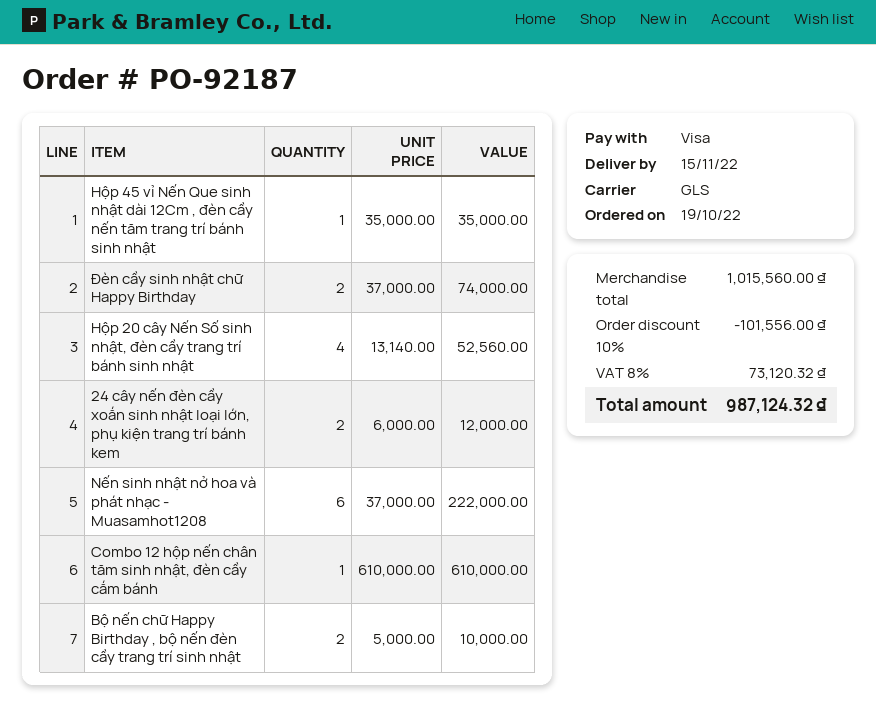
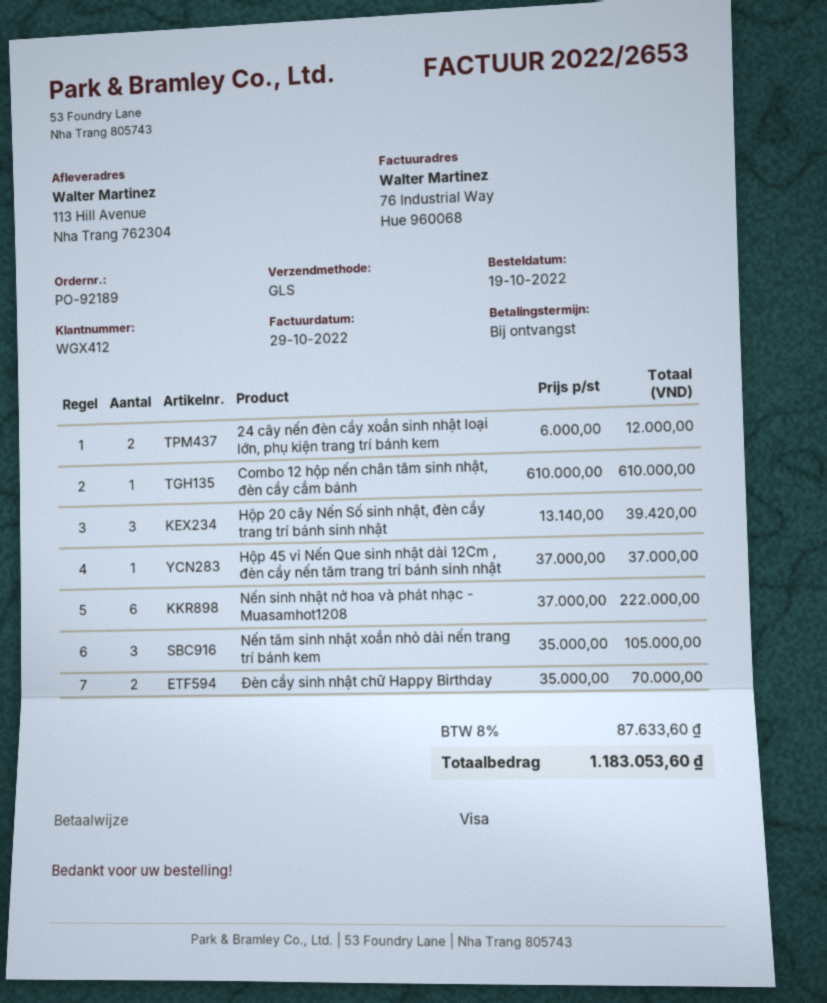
order number: PO-92187 -> PO-92189
Hộp 45 vỉ Nến Que sinh nhật dài 12Cm , đèn cầy nến tăm trang trí bánh sinh nhật: 1 x 35000.00 = 35000.00 -> 1 x 37000.00 = 37000.00
Đèn cầy sinh nhật chữ Happy Birthday: 2 x 37000.00 = 74000.00 -> 2 x 35000.00 = 70000.00
Hộp 20 cây Nến Số sinh nhật, đèn cầy trang trí bánh sinh nhật: 4 x 13140.00 = 52560.00 -> 3 x 13140.00 = 39420.00
Bộ nến chữ Happy Birthday , bộ nến đèn cầy trang trí sinh nhật: 2 x 5000.00 = 10000.00 -> none
Nến tăm sinh nhật xoắn nhỏ dài nến trang trí bánh kem: none -> 3 x 35000.00 = 105000.00
discount: 10% = 101556.00 -> none
tax: 8% = 73120.32 -> 8% = 87633.60
total: 987124.32 -> 1183053.60

